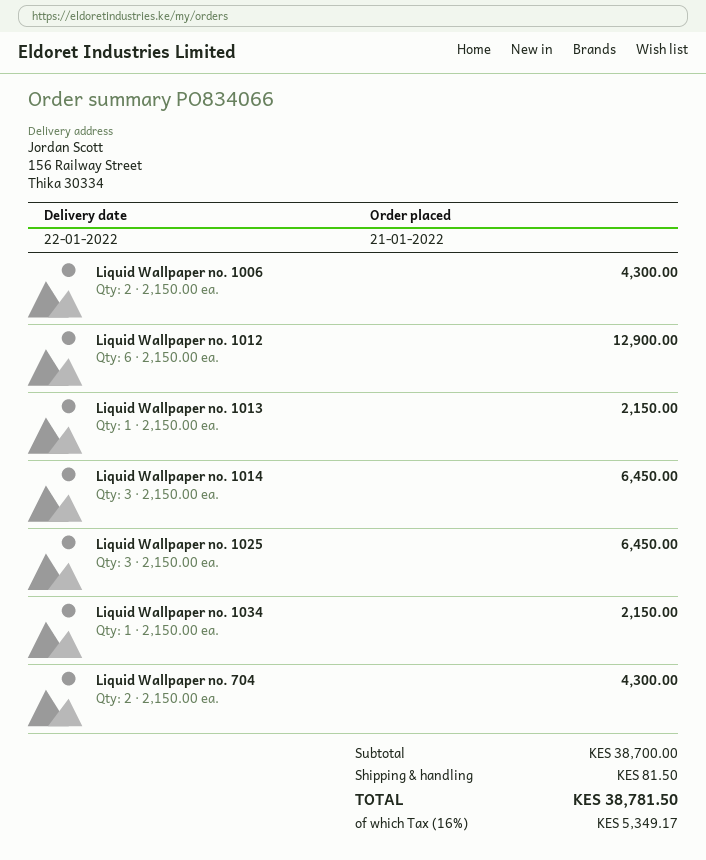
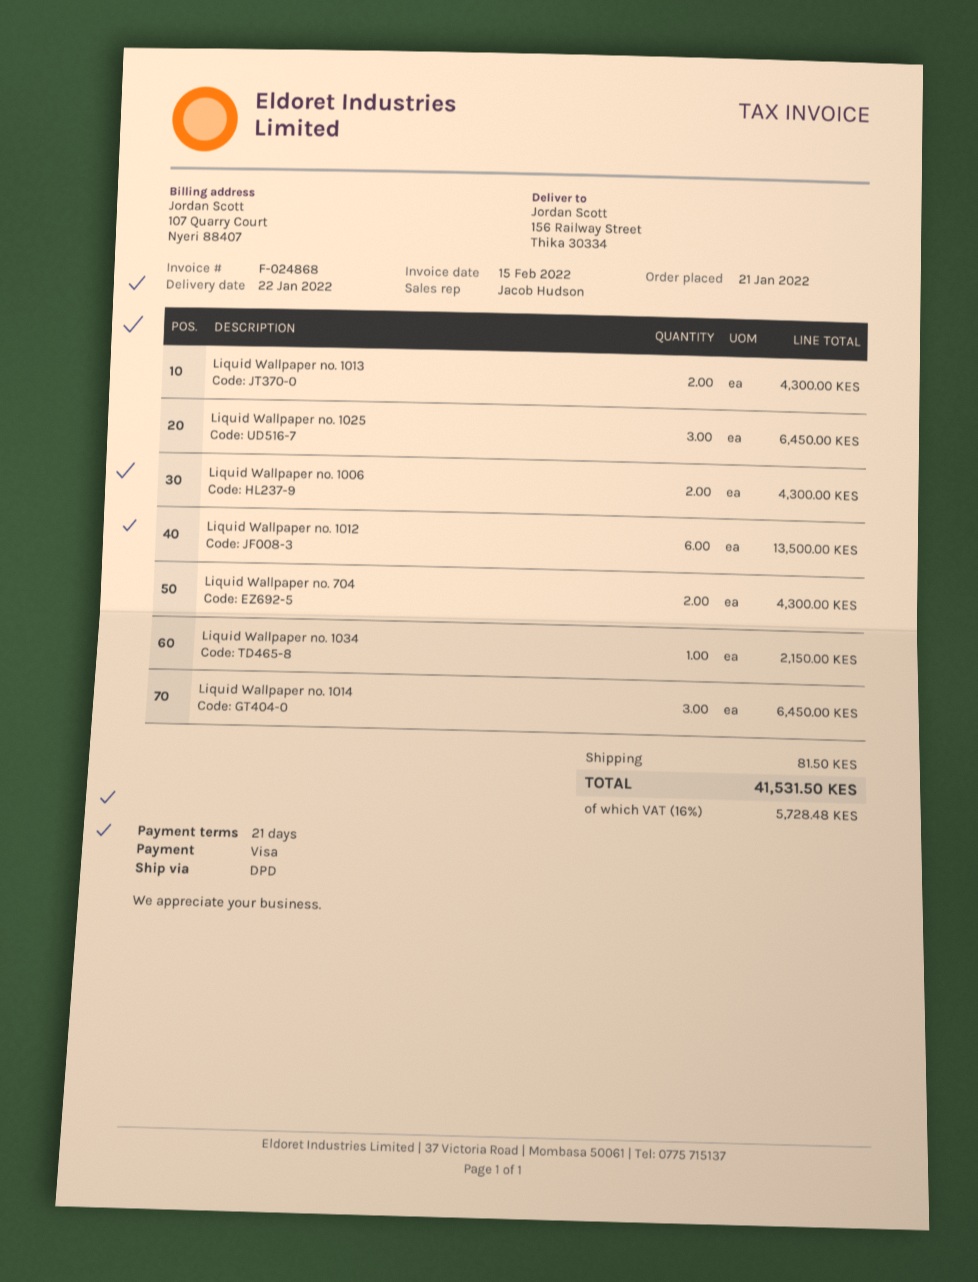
Liquid Wallpaper no. 1012: 6 for 12900.00 -> 6 for 13500.00
Liquid Wallpaper no. 1013: 1 for 2150.00 -> 2 for 4300.00
tax: 16% = 5349.17 -> 16% = 5728.48
total: 38781.50 -> 41531.50

